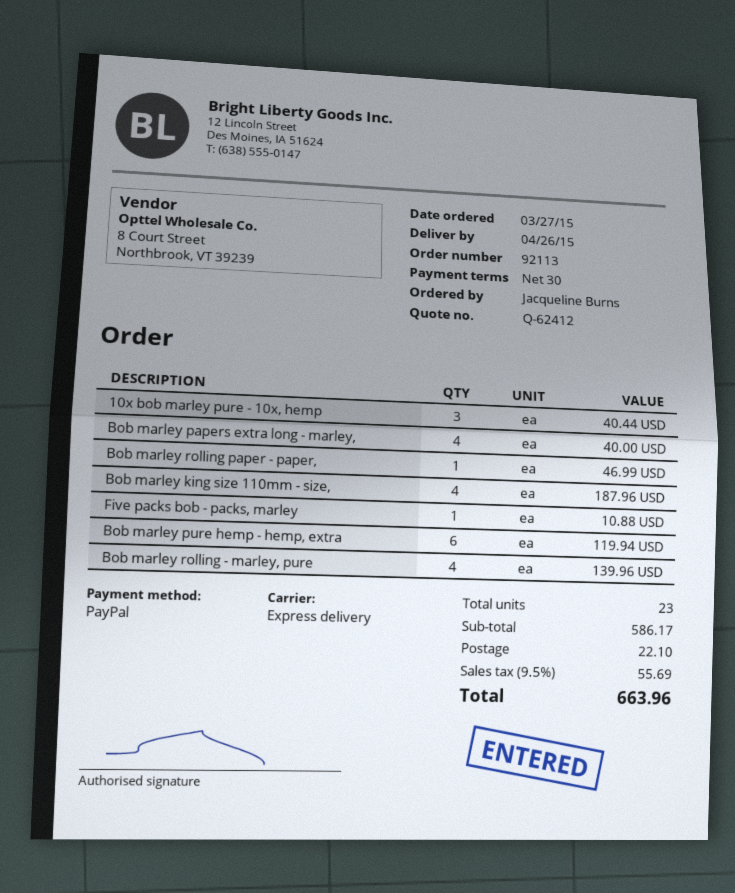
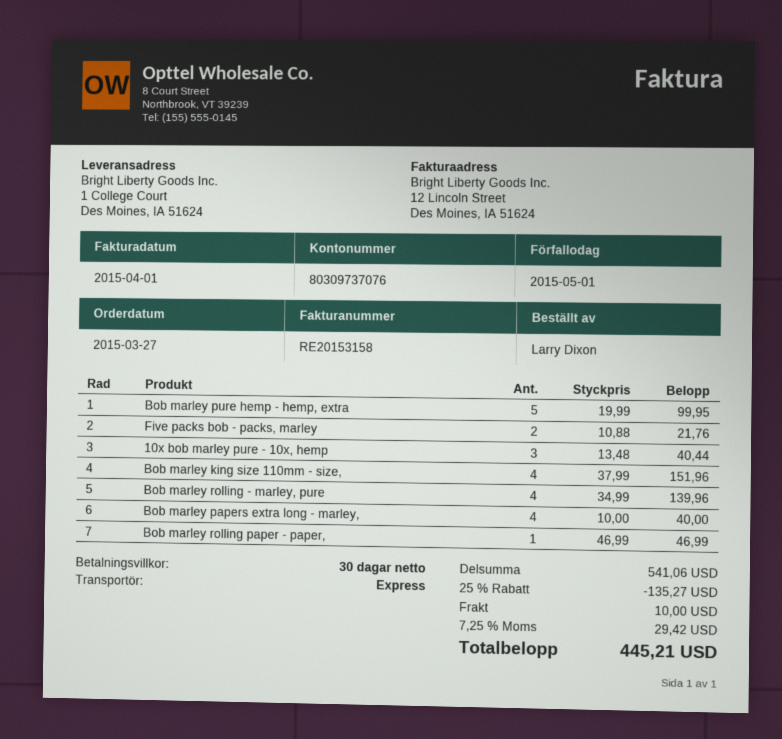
ordered by: Jacqueline Burns -> Larry Dixon
Bob marley king size 110mm - size,: 4 for 187.96 -> 4 for 151.96
Five packs bob - packs, marley: 1 for 10.88 -> 2 for 21.76
Bob marley pure hemp - hemp, extra: 6 for 119.94 -> 5 for 99.95
subtotal: 586.17 -> 541.06
discount: none -> 25% = 135.27
shipping: 22.10 -> 10.00
tax: 9.5% = 55.69 -> 7.25% = 29.42
total: 663.96 -> 445.21

